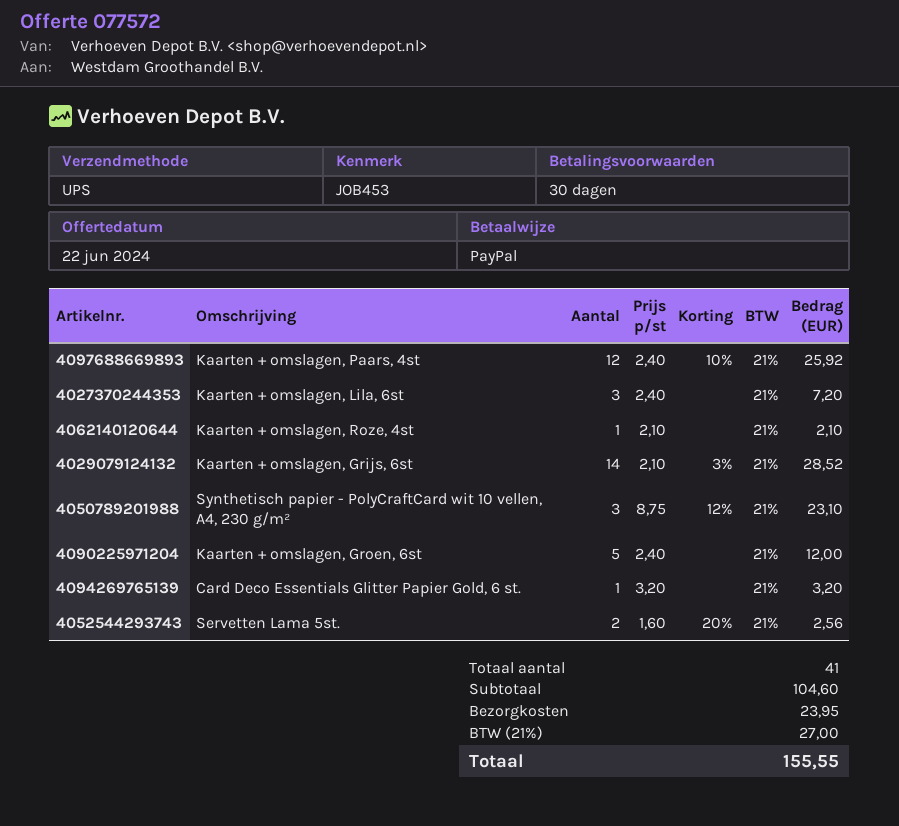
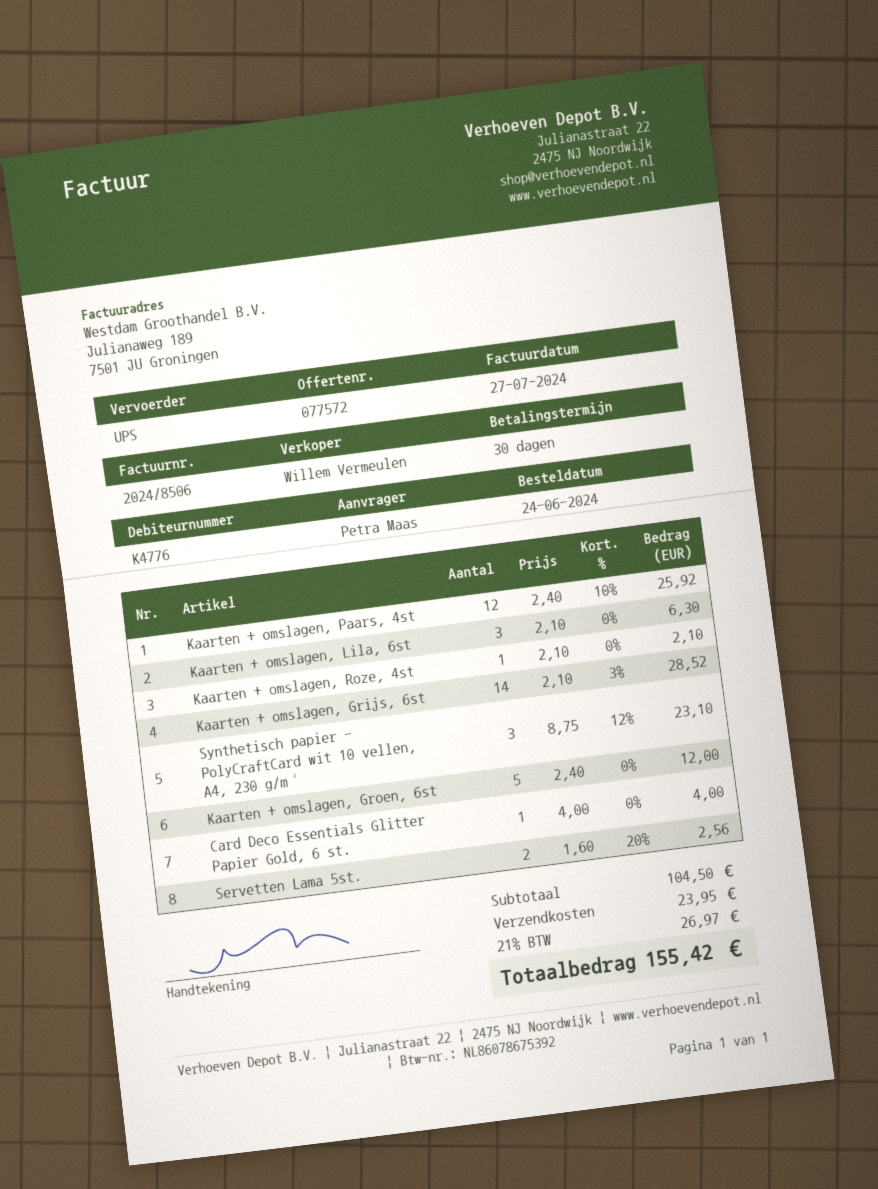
Kaarten + omslagen, Lila, 6st: 3 x 2.40 = 7.20 -> 3 x 2.10 = 6.30
Card Deco Essentials Glitter Papier Gold, 6 st.: 1 x 3.20 = 3.20 -> 1 x 4.00 = 4.00
subtotal: 104.60 -> 104.50
tax: 21% = 27.00 -> 21% = 26.97
total: 155.55 -> 155.42

